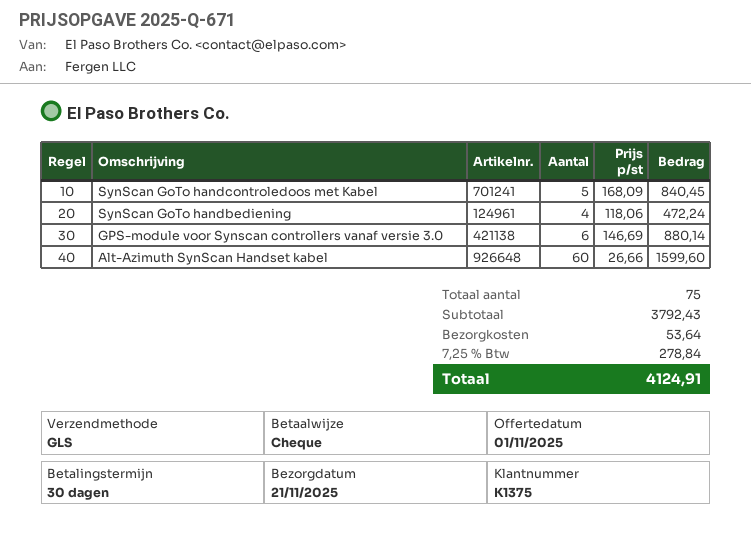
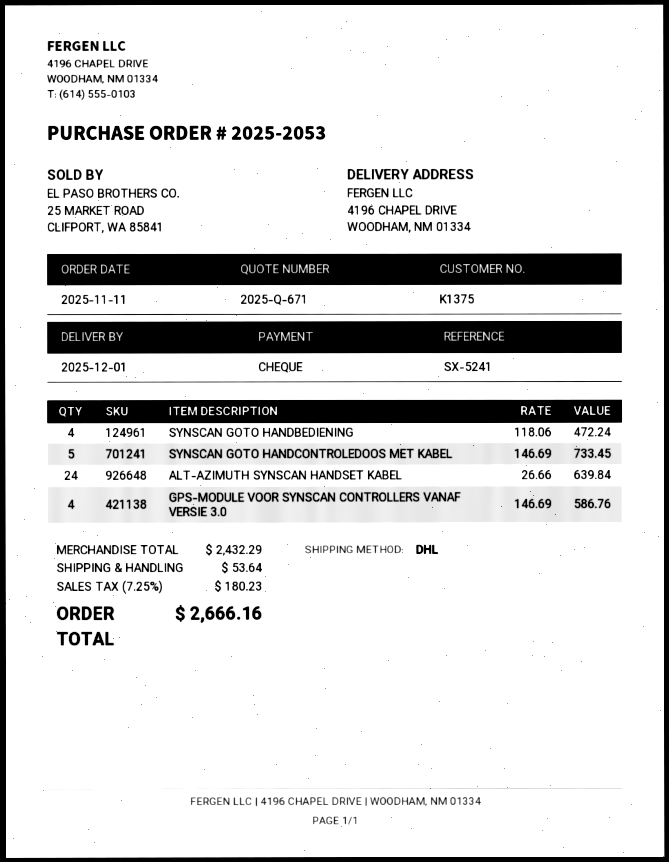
delivery date: 2025-11-21 -> 2025-12-01
shipping method: GLS -> DHL
SynScan GoTo handcontroledoos met Kabel: 5 x 168.09 = 840.45 -> 5 x 146.69 = 733.45
GPS-module voor Synscan controllers vanaf versie 3.0: 6 x 146.69 = 880.14 -> 4 x 146.69 = 586.76
Alt-Azimuth SynScan Handset kabel: 60 x 26.66 = 1599.60 -> 24 x 26.66 = 639.84
subtotal: 3792.43 -> 2432.29
tax: 7.25% = 278.84 -> 7.25% = 180.23
total: 4124.91 -> 2666.16

